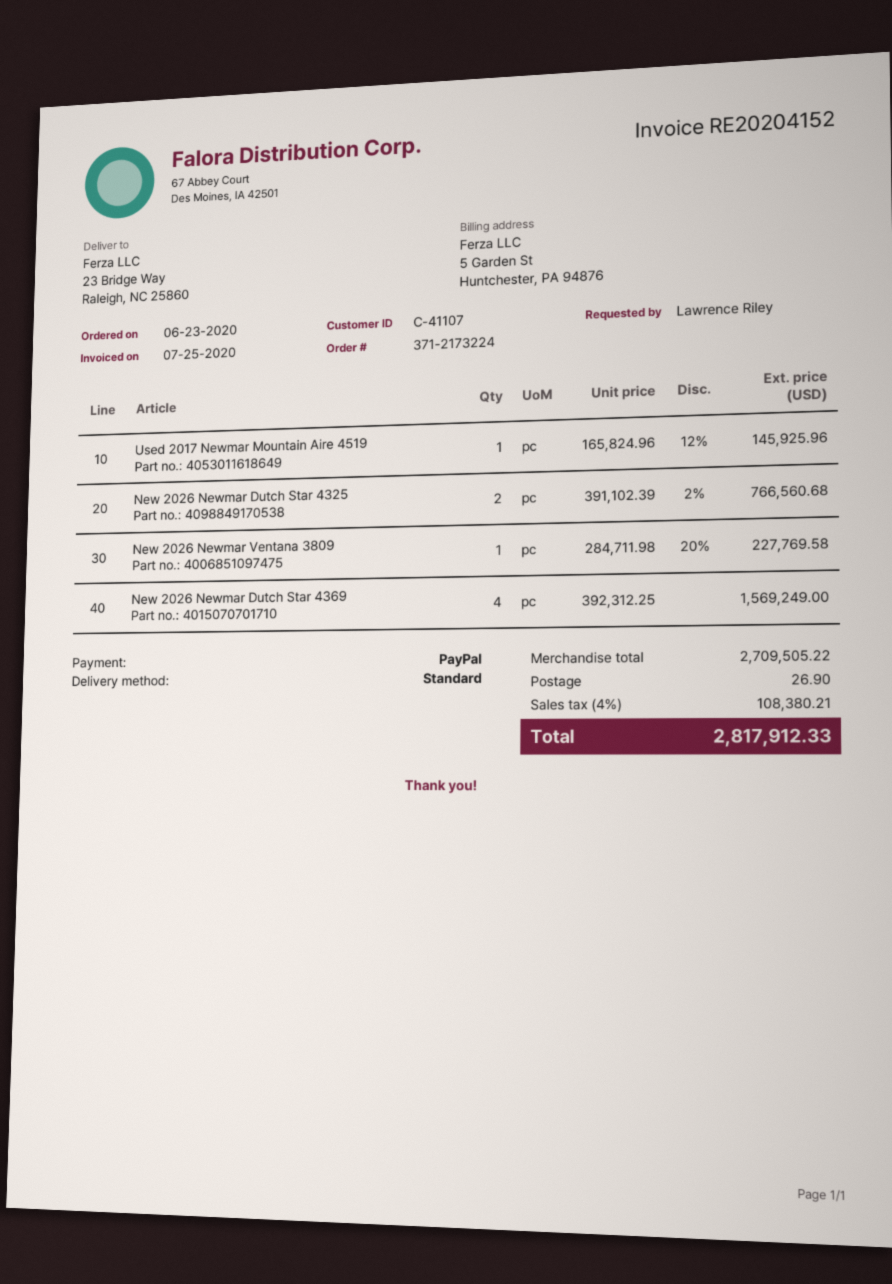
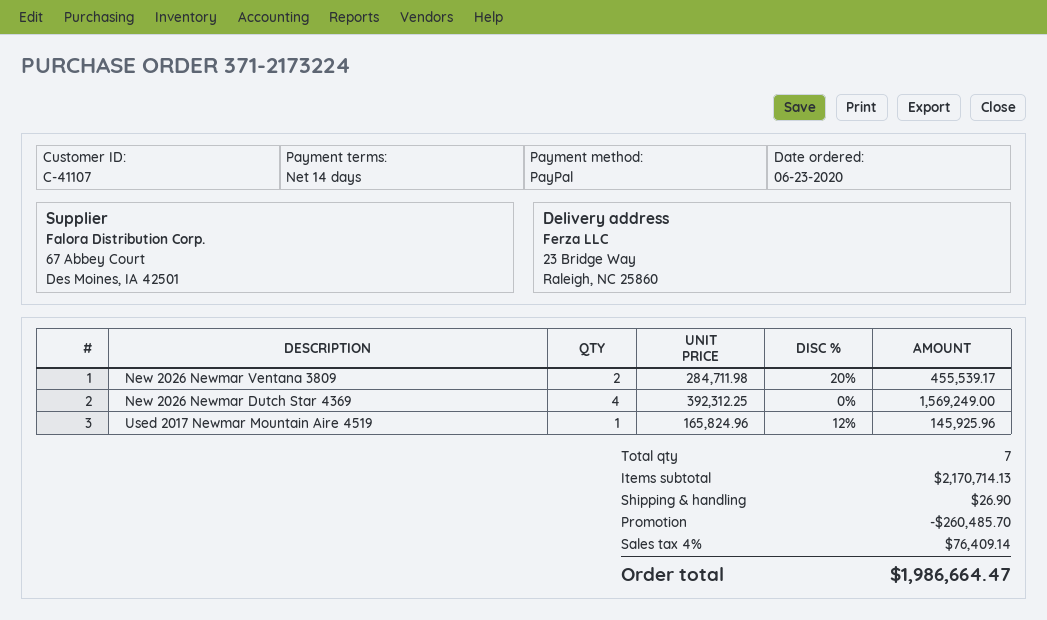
New 2026 Newmar Dutch Star 4325: 2 x 391102.39 - 2% = 766560.68 -> none
New 2026 Newmar Ventana 3809: 1 x 284711.98 - 20% = 227769.58 -> 2 x 284711.98 - 20% = 455539.17
subtotal: 2709505.22 -> 2170714.13
discount: none -> 260485.70
tax: 4% = 108380.21 -> 4% = 76409.14
total: 2817912.33 -> 1986664.47

